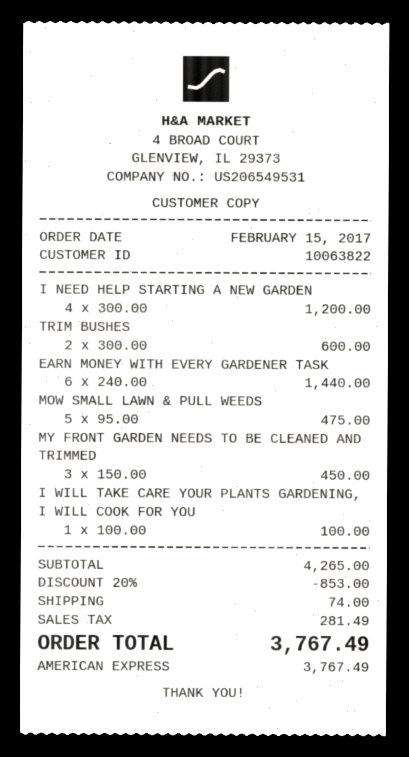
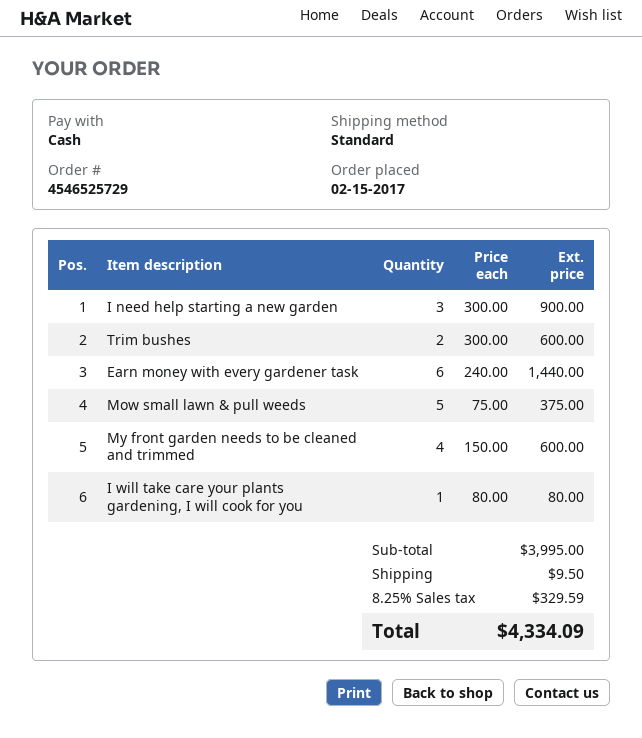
payment method: American Express -> cash
I NEED HELP STARTING A NEW GARDEN: 4 x 300.00 = 1200.00 -> 3 x 300.00 = 900.00
MOW SMALL LAWN & PULL WEEDS: 5 x 95.00 = 475.00 -> 5 x 75.00 = 375.00
MY FRONT GARDEN NEEDS TO BE CLEANED AND TRIMMED: 3 x 150.00 = 450.00 -> 4 x 150.00 = 600.00
I WILL TAKE CARE YOUR PLANTS GARDENING, I WILL COOK FOR YOU: 1 x 100.00 = 100.00 -> 1 x 80.00 = 80.00
subtotal: 4265.00 -> 3995.00
discount: 20% = 853.00 -> none
shipping: 74.00 -> 9.50
tax: 281.49 -> 329.59
total: 3767.49 -> 4334.09

